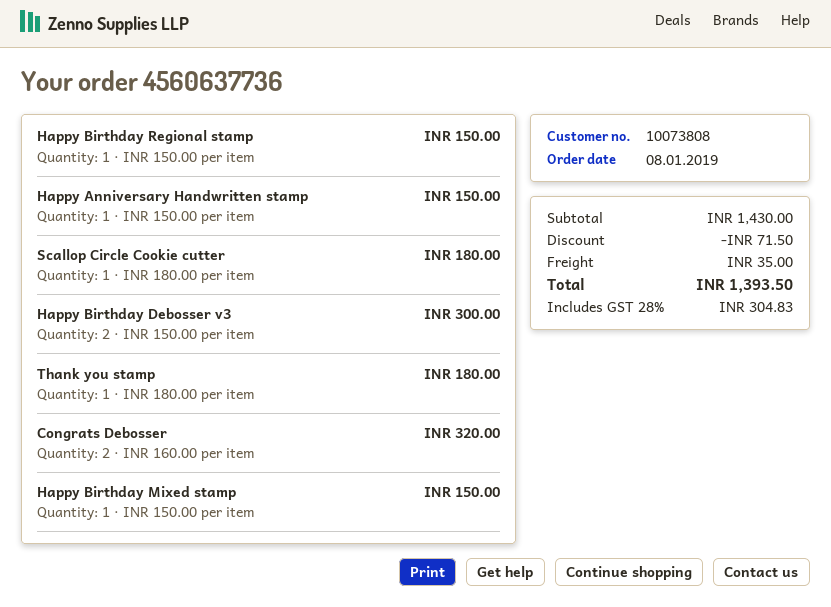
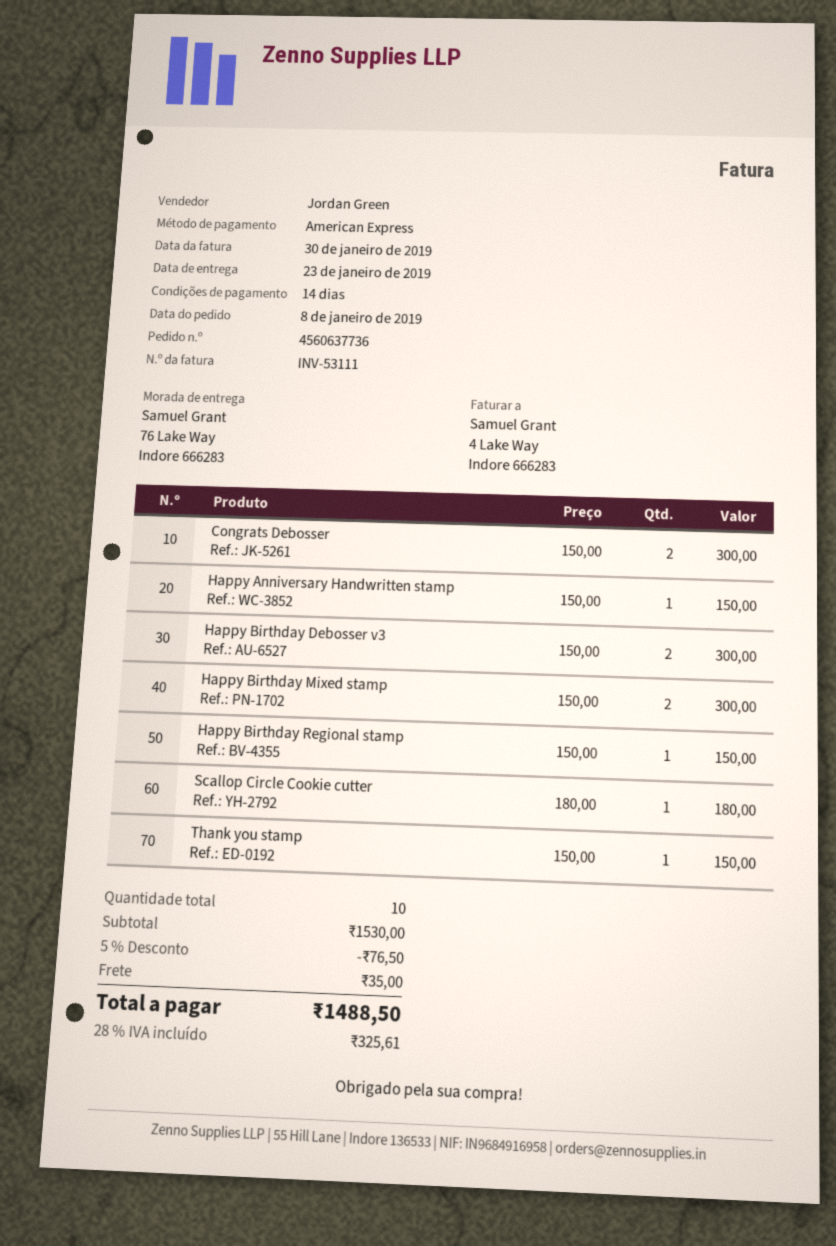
Thank you stamp: 1 x 180.00 = 180.00 -> 1 x 150.00 = 150.00
Congrats Debosser: 2 x 160.00 = 320.00 -> 2 x 150.00 = 300.00
Happy Birthday Mixed stamp: 1 x 150.00 = 150.00 -> 2 x 150.00 = 300.00
subtotal: 1430.00 -> 1530.00
discount: 71.50 -> 76.50
tax: 28% = 304.83 -> 28% = 325.61
total: 1393.50 -> 1488.50

